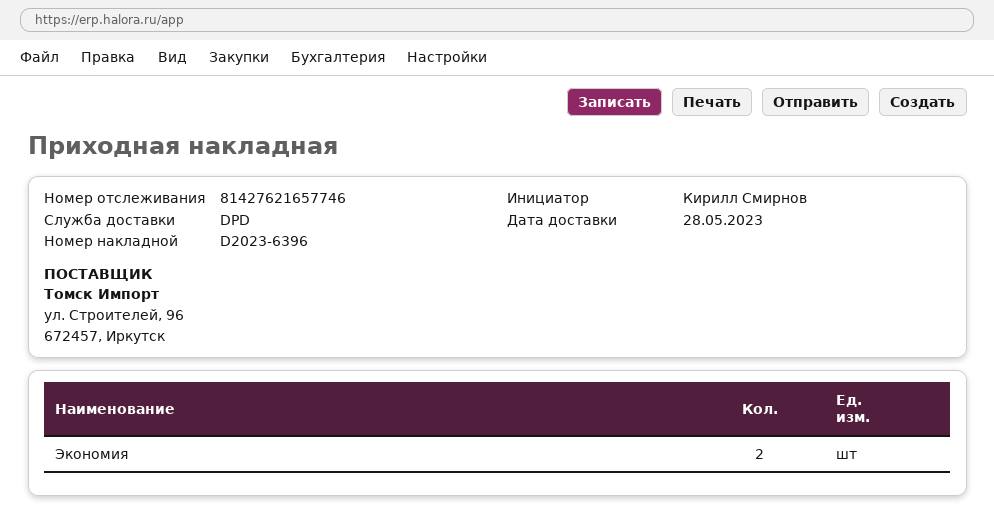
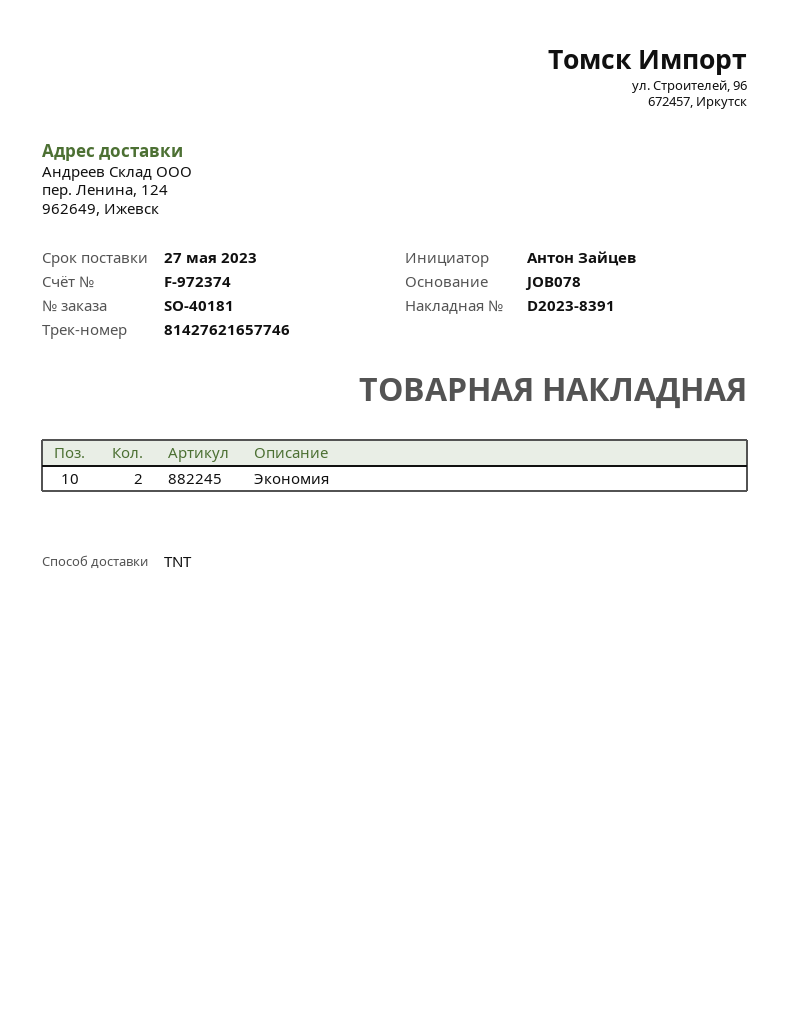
delivery note number: D2023-6396 -> D2023-8391
delivery date: 2023-05-28 -> 2023-05-27
ordered by: Кирилл Смирнов -> Антон Зайцев
shipping method: DPD -> TNT

